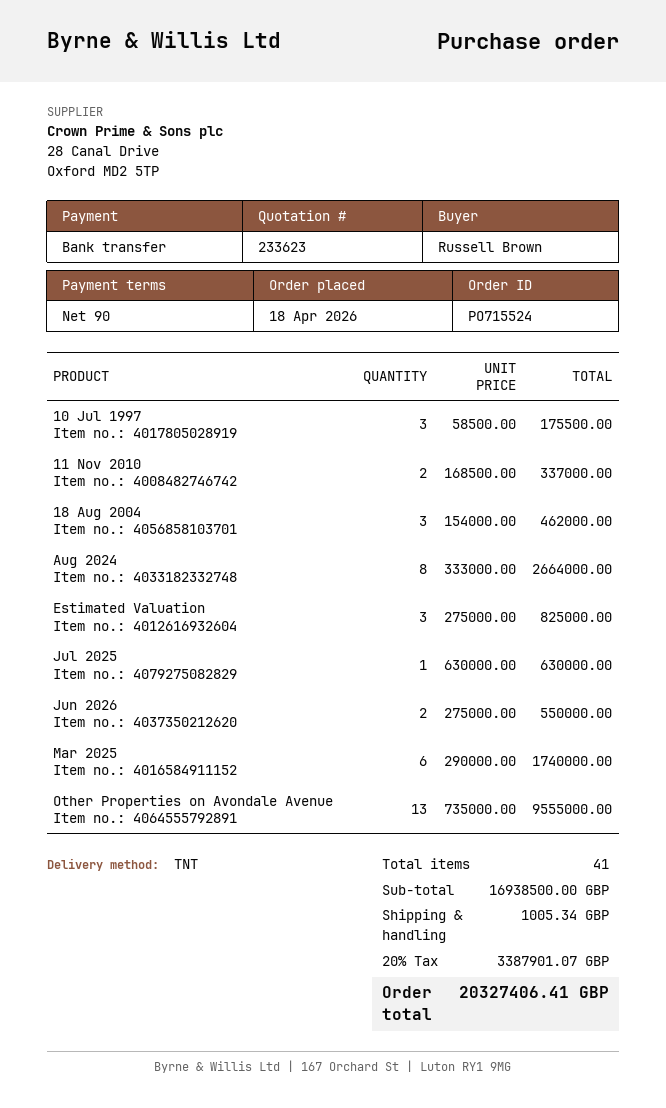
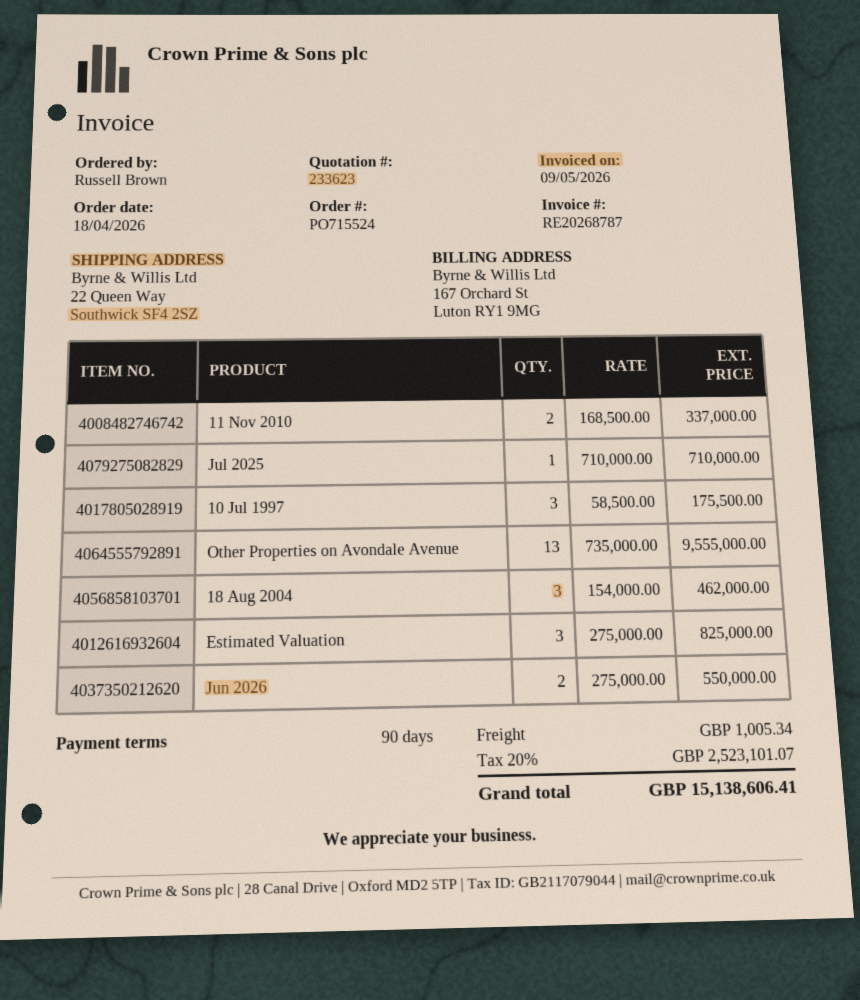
Aug 2024: 8 x 333000.00 = 2664000.00 -> none
Jul 2025: 1 x 630000.00 = 630000.00 -> 1 x 710000.00 = 710000.00
Mar 2025: 6 x 290000.00 = 1740000.00 -> none
tax: 20% = 3387901.07 -> 20% = 2523101.07
total: 20327406.41 -> 15138606.41

